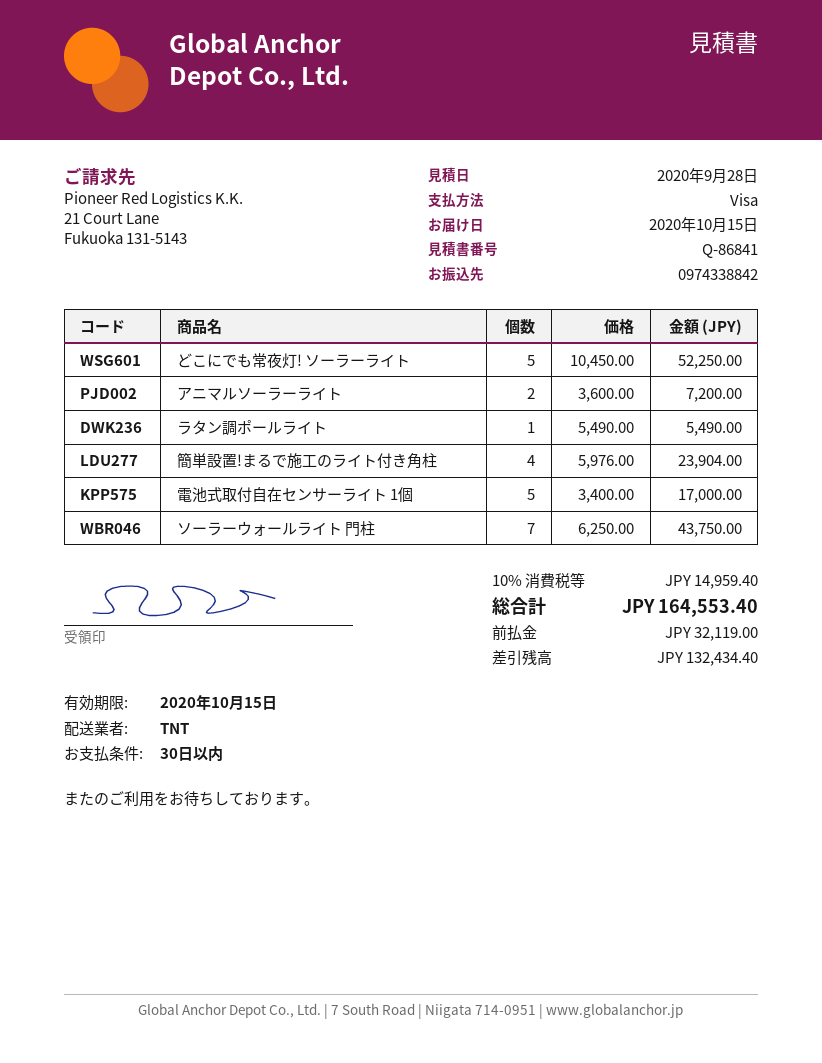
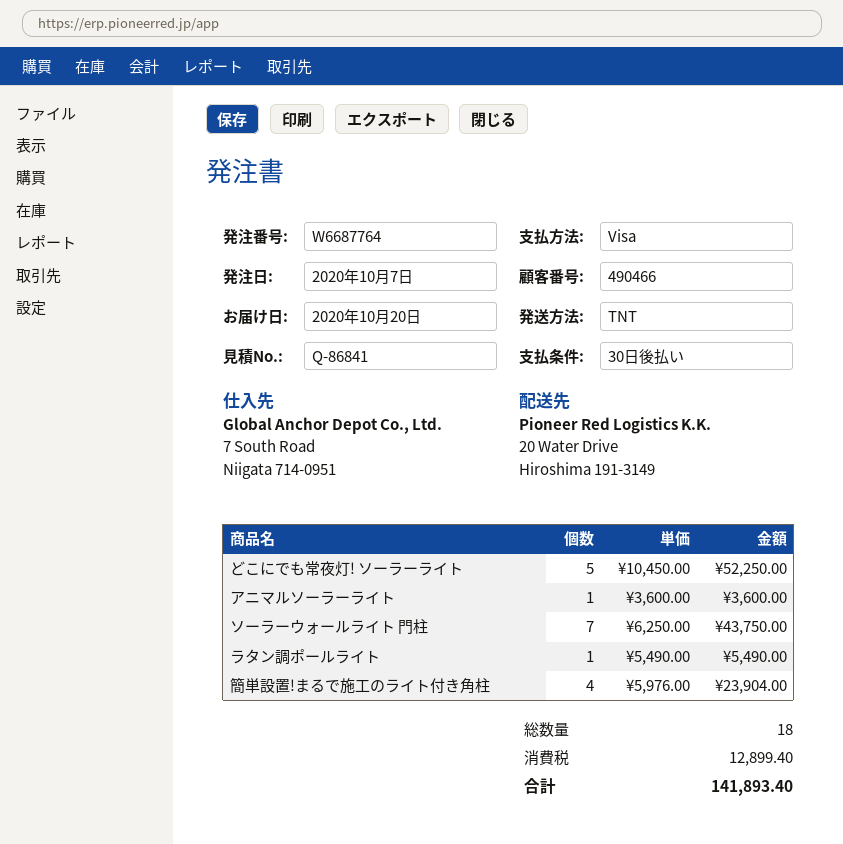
delivery date: 2020-10-15 -> 2020-10-20
アニマルソーラーライト: 2 x 3600.00 = 7200.00 -> 1 x 3600.00 = 3600.00
電池式取付自在センサーライト 1個: 5 x 3400.00 = 17000.00 -> none
tax: 14959.40 -> 12899.40
total: 164553.40 -> 141893.40

